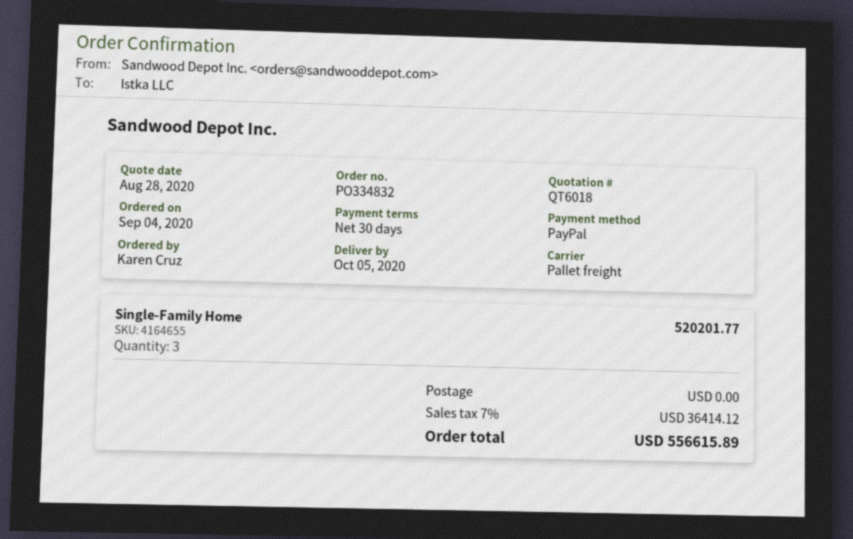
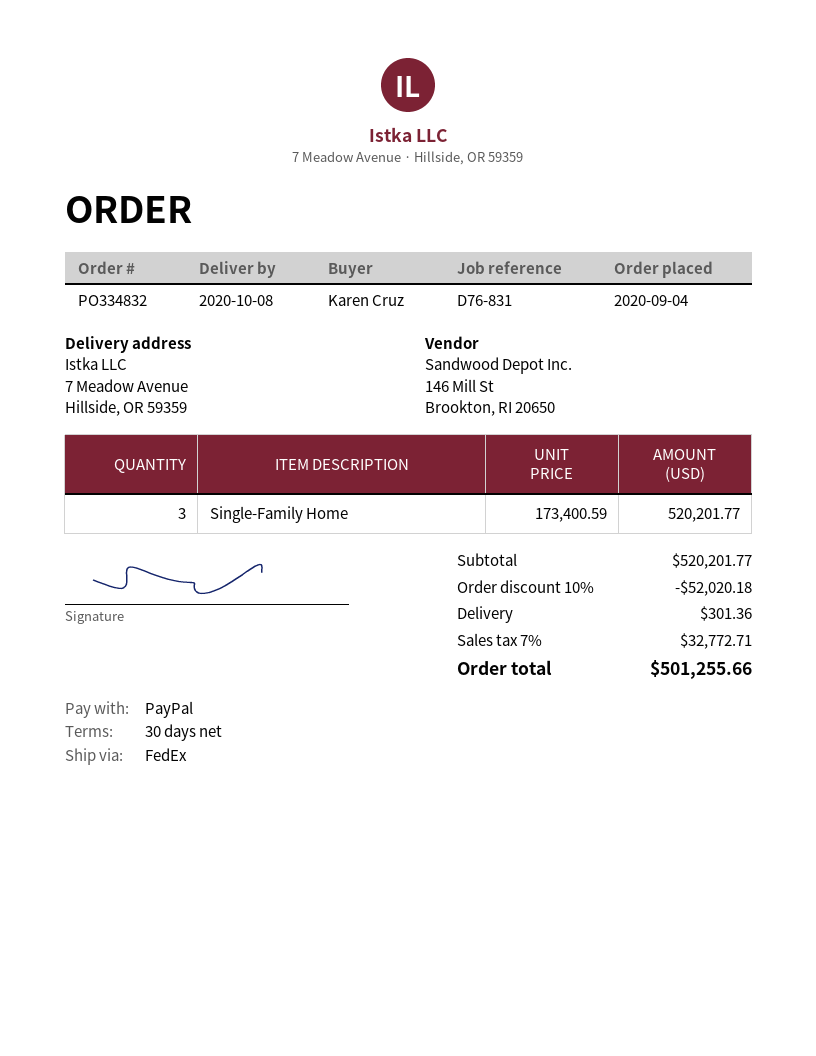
delivery date: 2020-10-05 -> 2020-10-08
shipping method: pallet freight -> FedEx
discount: none -> 10% = 52020.18
shipping: 0.00 -> 301.36
tax: 7% = 36414.12 -> 7% = 32772.71
total: 556615.89 -> 501255.66

